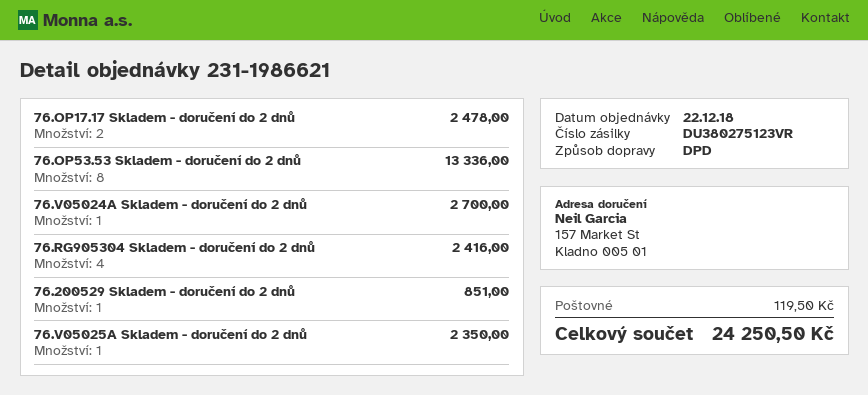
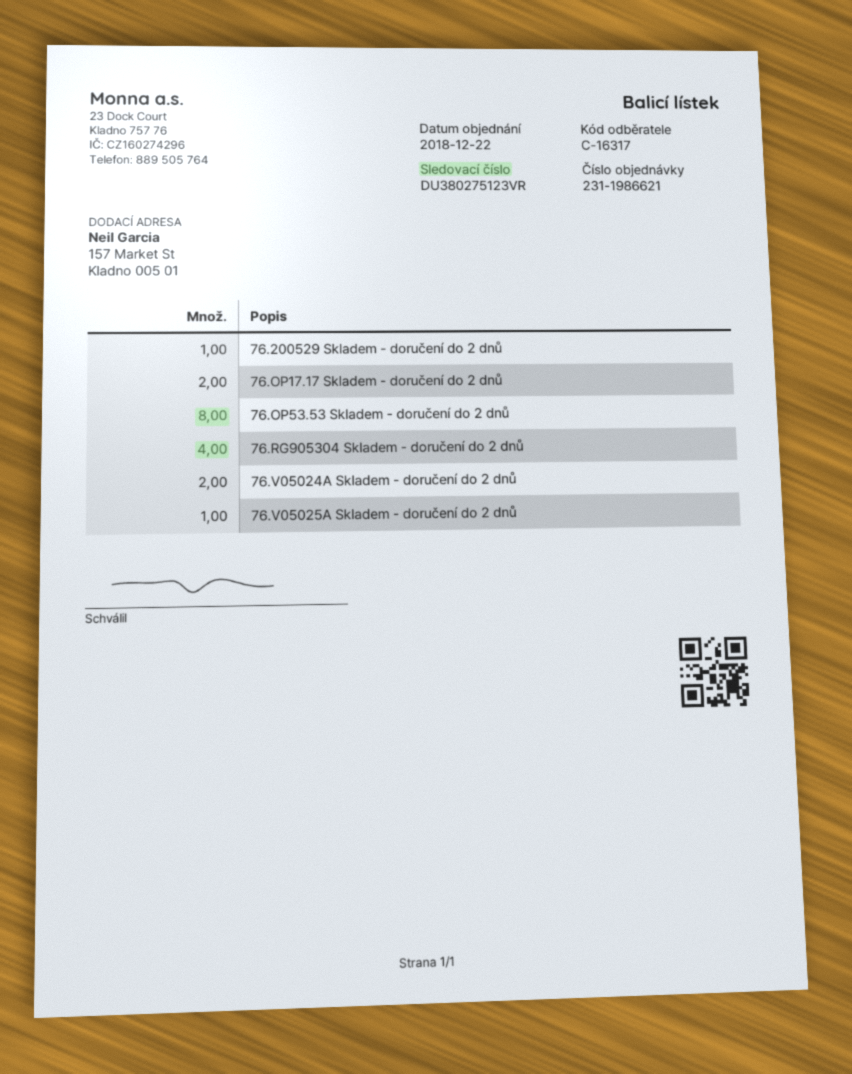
76.V05024A Skladem - doručení do 2 dnů: 1 -> 2

